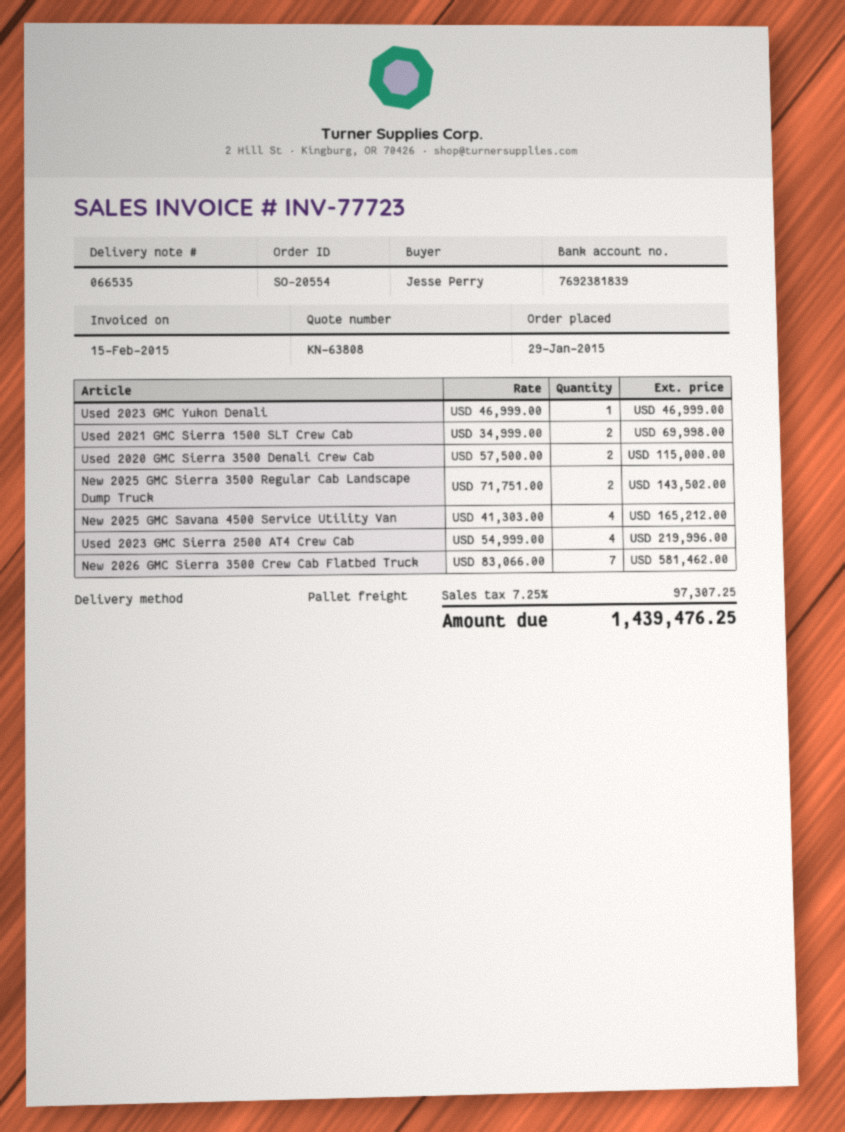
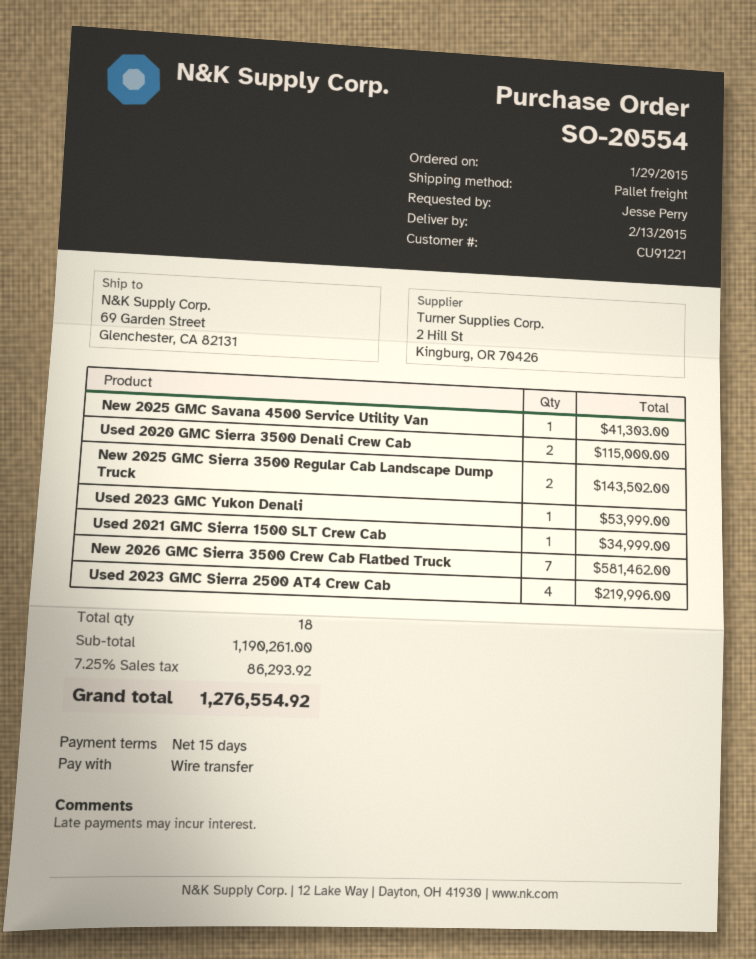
Used 2023 GMC Yukon Denali: 1 for 46999.00 -> 1 for 53999.00
Used 2021 GMC Sierra 1500 SLT Crew Cab: 2 for 69998.00 -> 1 for 34999.00
New 2025 GMC Savana 4500 Service Utility Van: 4 for 165212.00 -> 1 for 41303.00
tax: 7.25% = 97307.25 -> 7.25% = 86293.92
total: 1439476.25 -> 1276554.92

